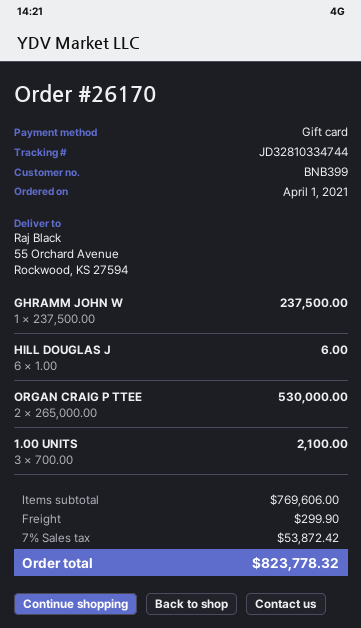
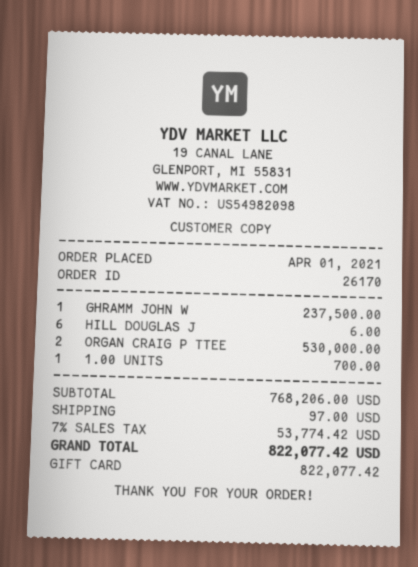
1.00 UNITS: 3 for 2100.00 -> 1 for 700.00
subtotal: 769606.00 -> 768206.00
shipping: 299.90 -> 97.00
tax: 7% = 53872.42 -> 7% = 53774.42
total: 823778.32 -> 822077.42

